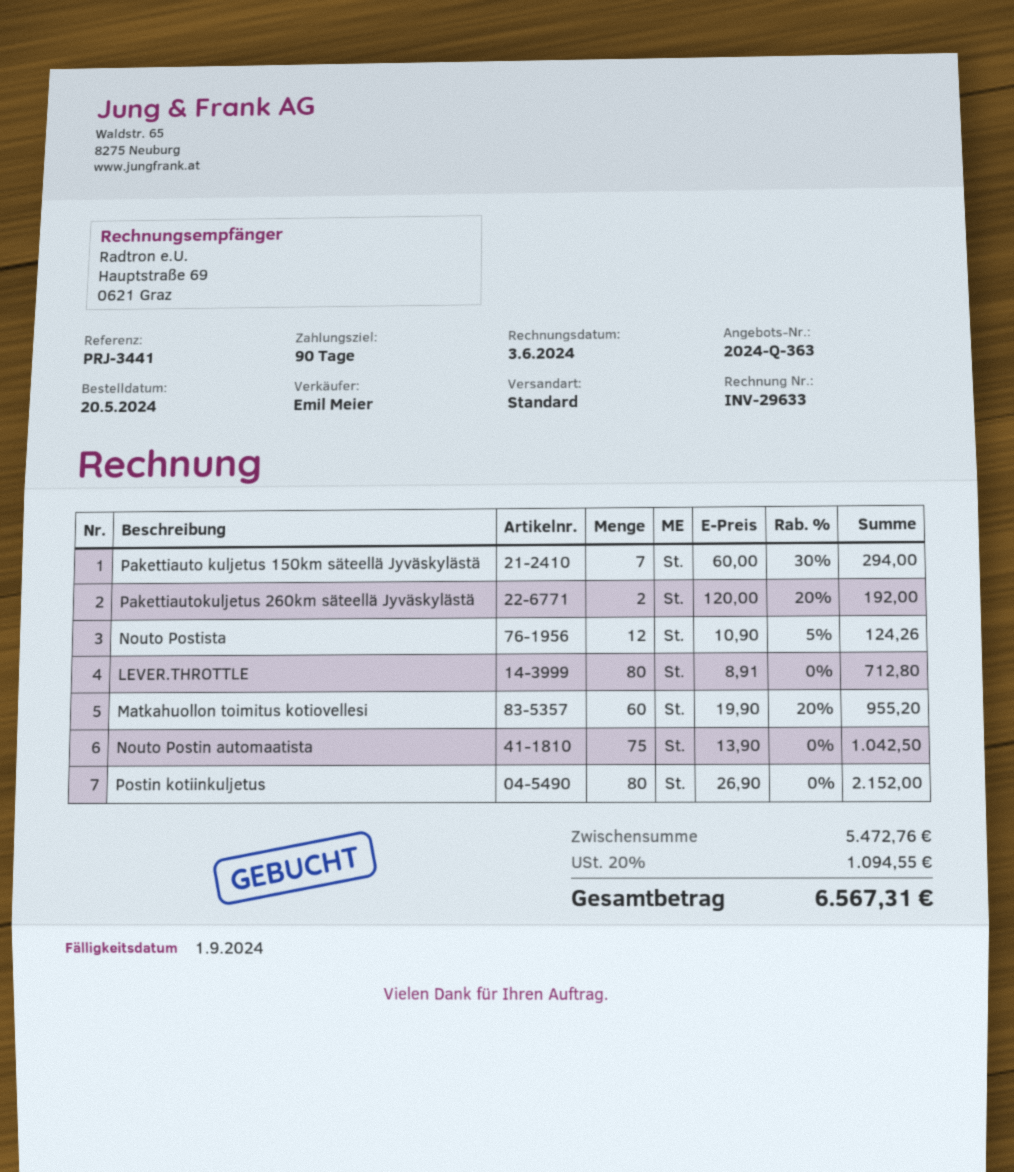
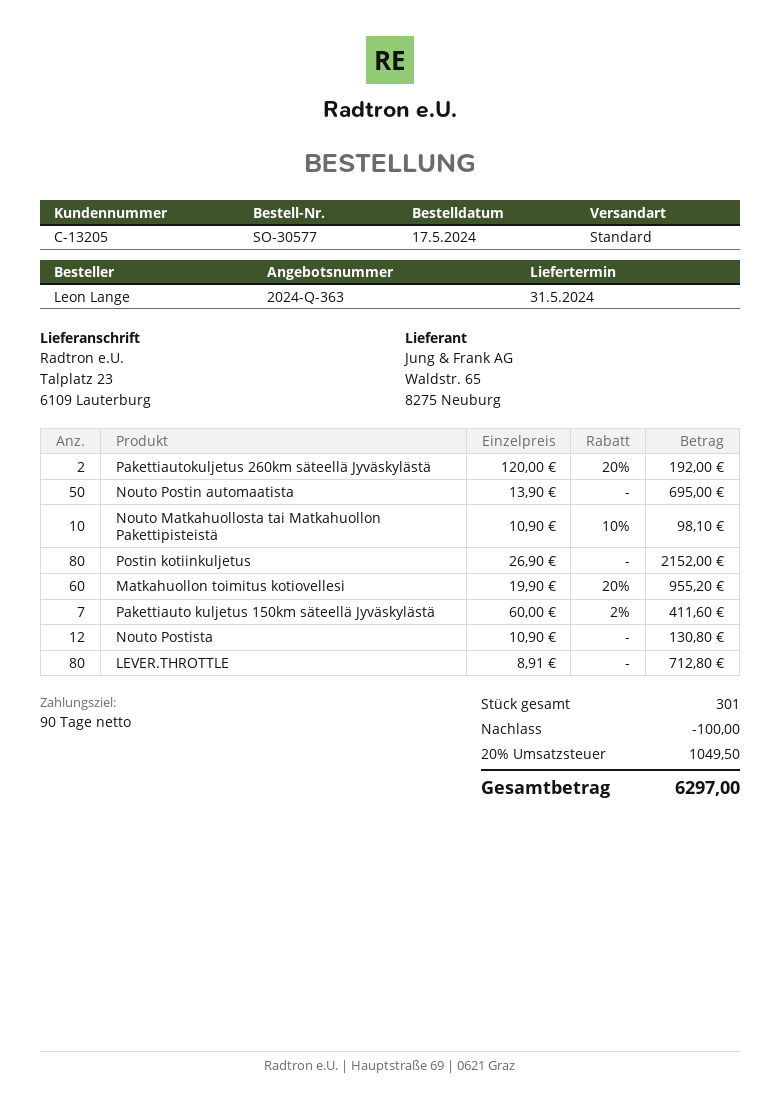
order date: 2024-05-20 -> 2024-05-17
Pakettiauto kuljetus 150km säteellä Jyväskylästä: 7 x 60.00 - 30% = 294.00 -> 7 x 60.00 - 2% = 411.60
Nouto Postista: 12 x 10.90 - 5% = 124.26 -> 12 x 10.90 = 130.80
Nouto Postin automaatista: 75 x 13.90 = 1042.50 -> 50 x 13.90 = 695.00
Nouto Matkahuollosta tai Matkahuollon Pakettipisteistä: none -> 10 x 10.90 - 10% = 98.10
discount: none -> 100.00
tax: 20% = 1094.55 -> 20% = 1049.50
total: 6567.31 -> 6297.00

